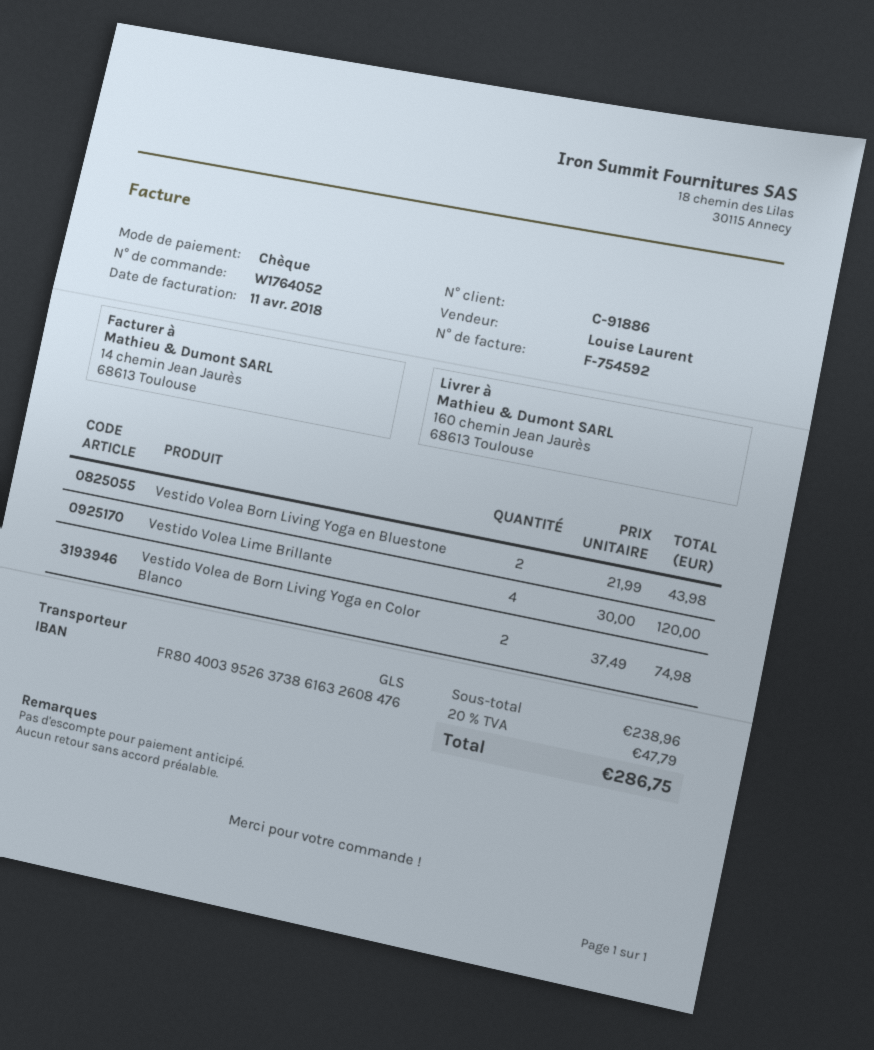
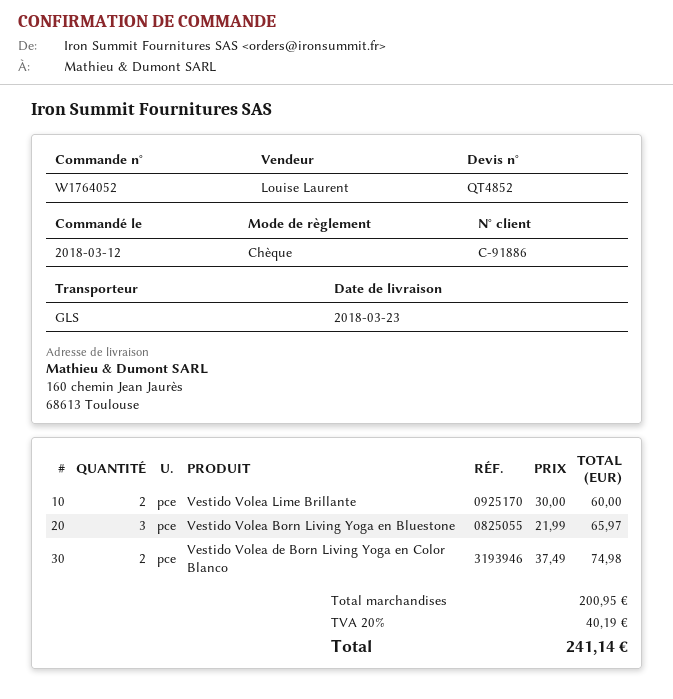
Vestido Volea Born Living Yoga en Bluestone: 2 x 21.99 = 43.98 -> 3 x 21.99 = 65.97
Vestido Volea Lime Brillante: 4 x 30.00 = 120.00 -> 2 x 30.00 = 60.00
subtotal: 238.96 -> 200.95
tax: 20% = 47.79 -> 20% = 40.19
total: 286.75 -> 241.14

